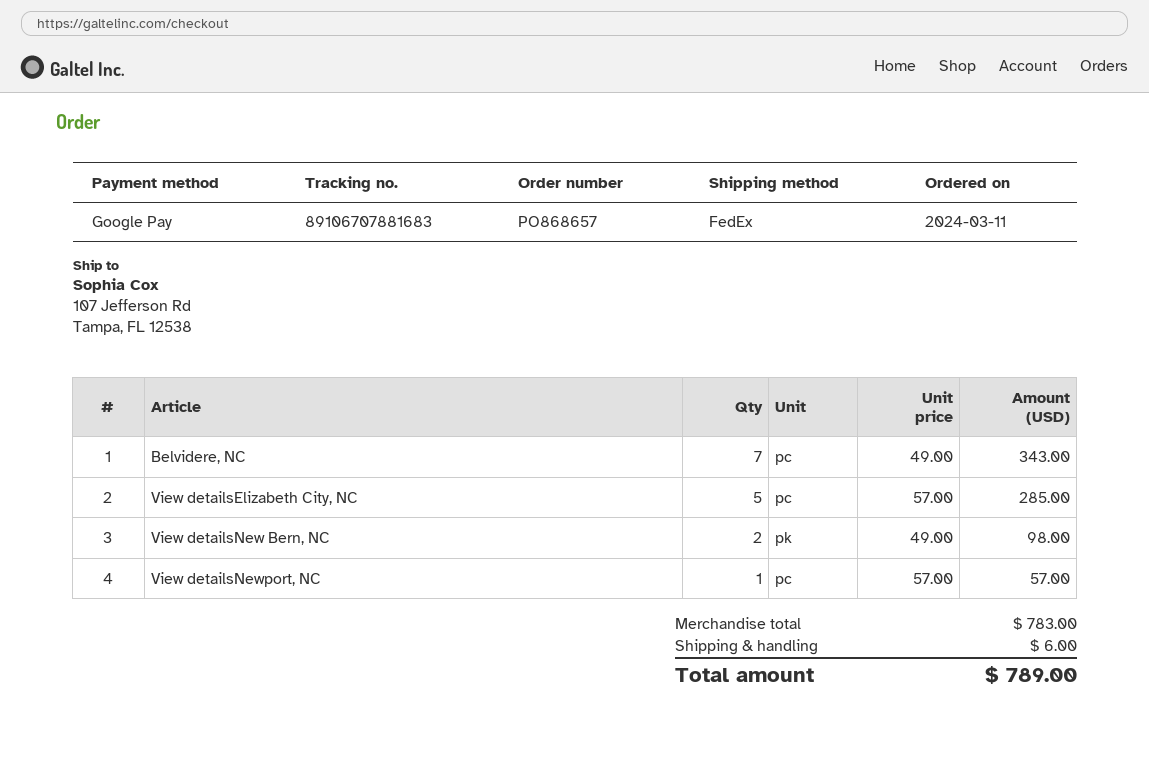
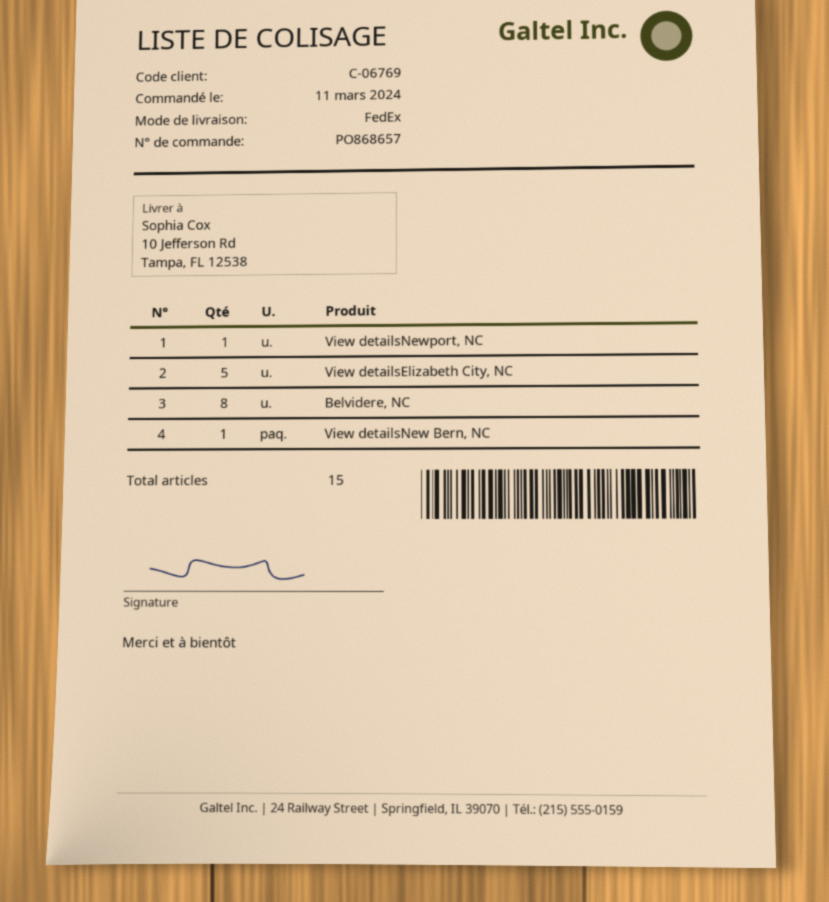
ship to: 107 Jefferson Rd, Tampa, FL 12538 -> 10 Jefferson Rd, Tampa, FL 12538
Belvidere, NC: 7 -> 8
View detailsNew Bern, NC: 2 -> 1

